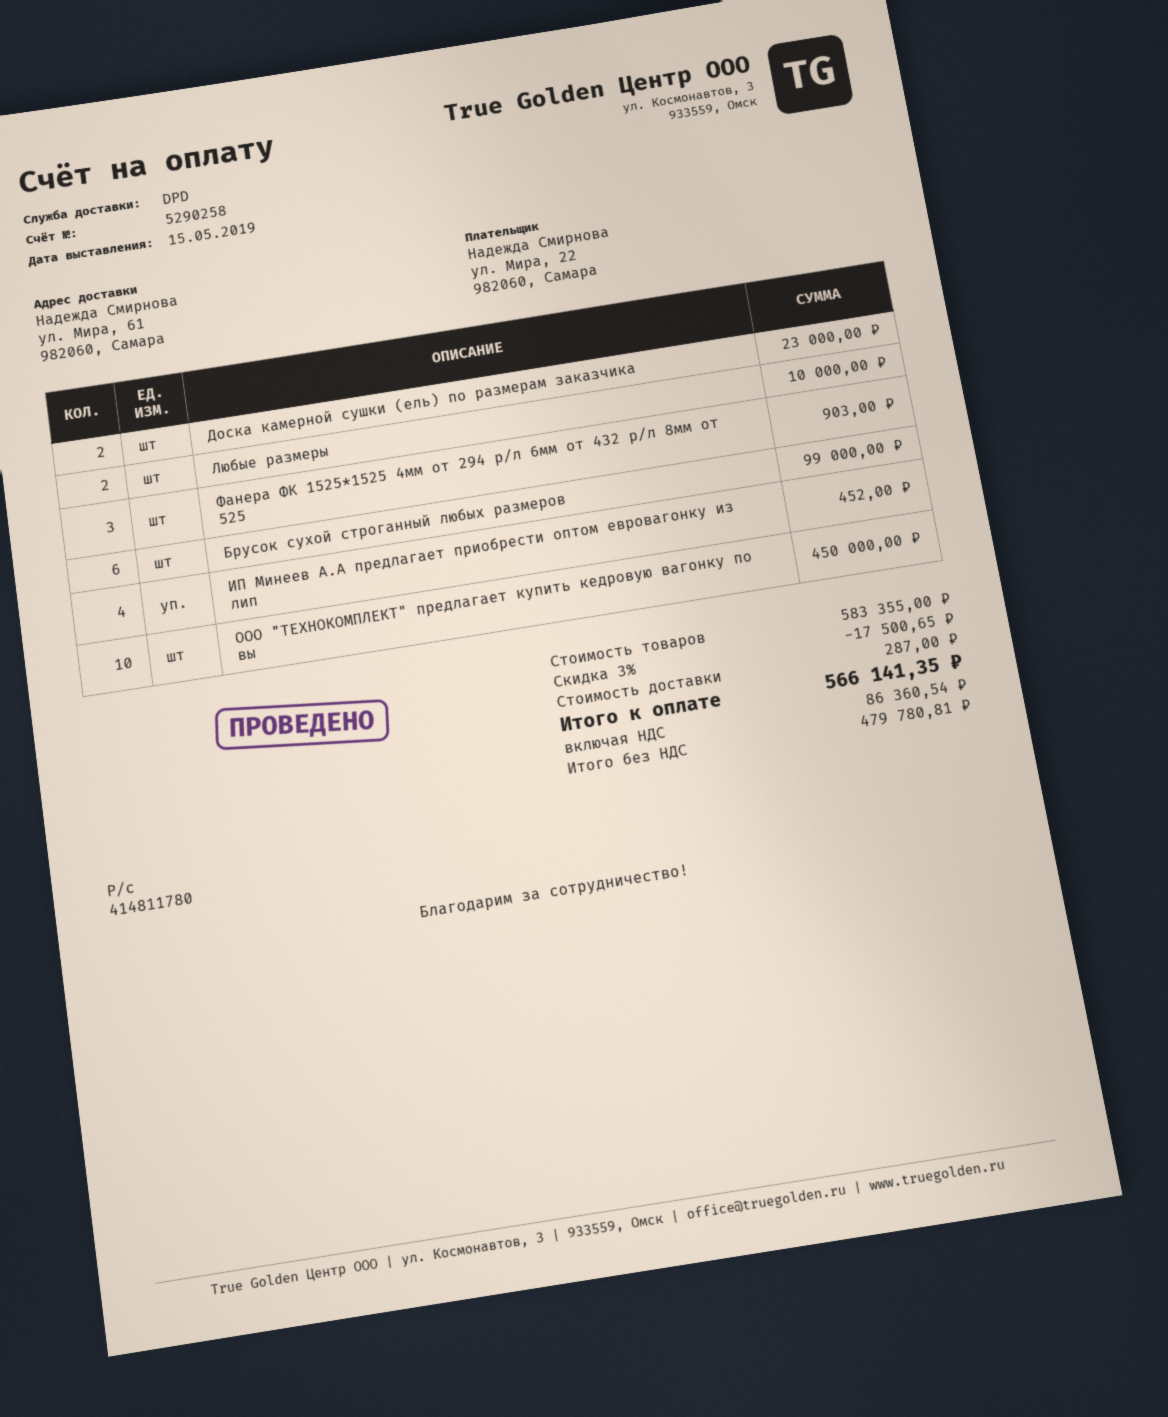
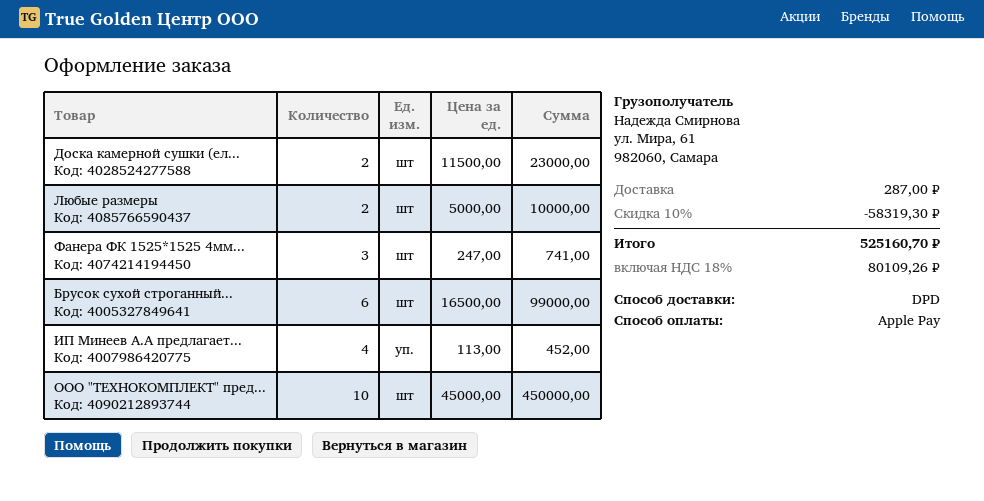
Фанера ФК 1525*1525 4мм от 294 р/л 6мм от 432 р/л 8мм от 525: 3 for 903.00 -> 3 for 741.00
discount: 3% = 17500.65 -> 10% = 58319.30
tax: 86360.54 -> 80109.26
total: 566141.35 -> 525160.70

